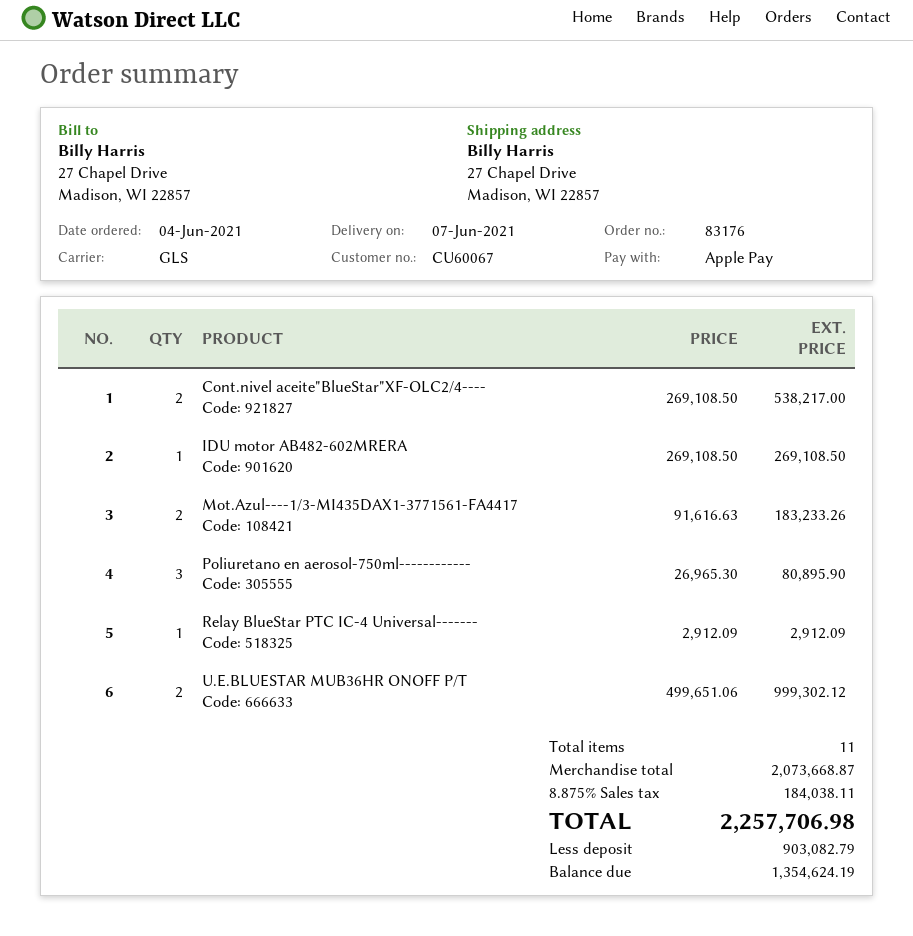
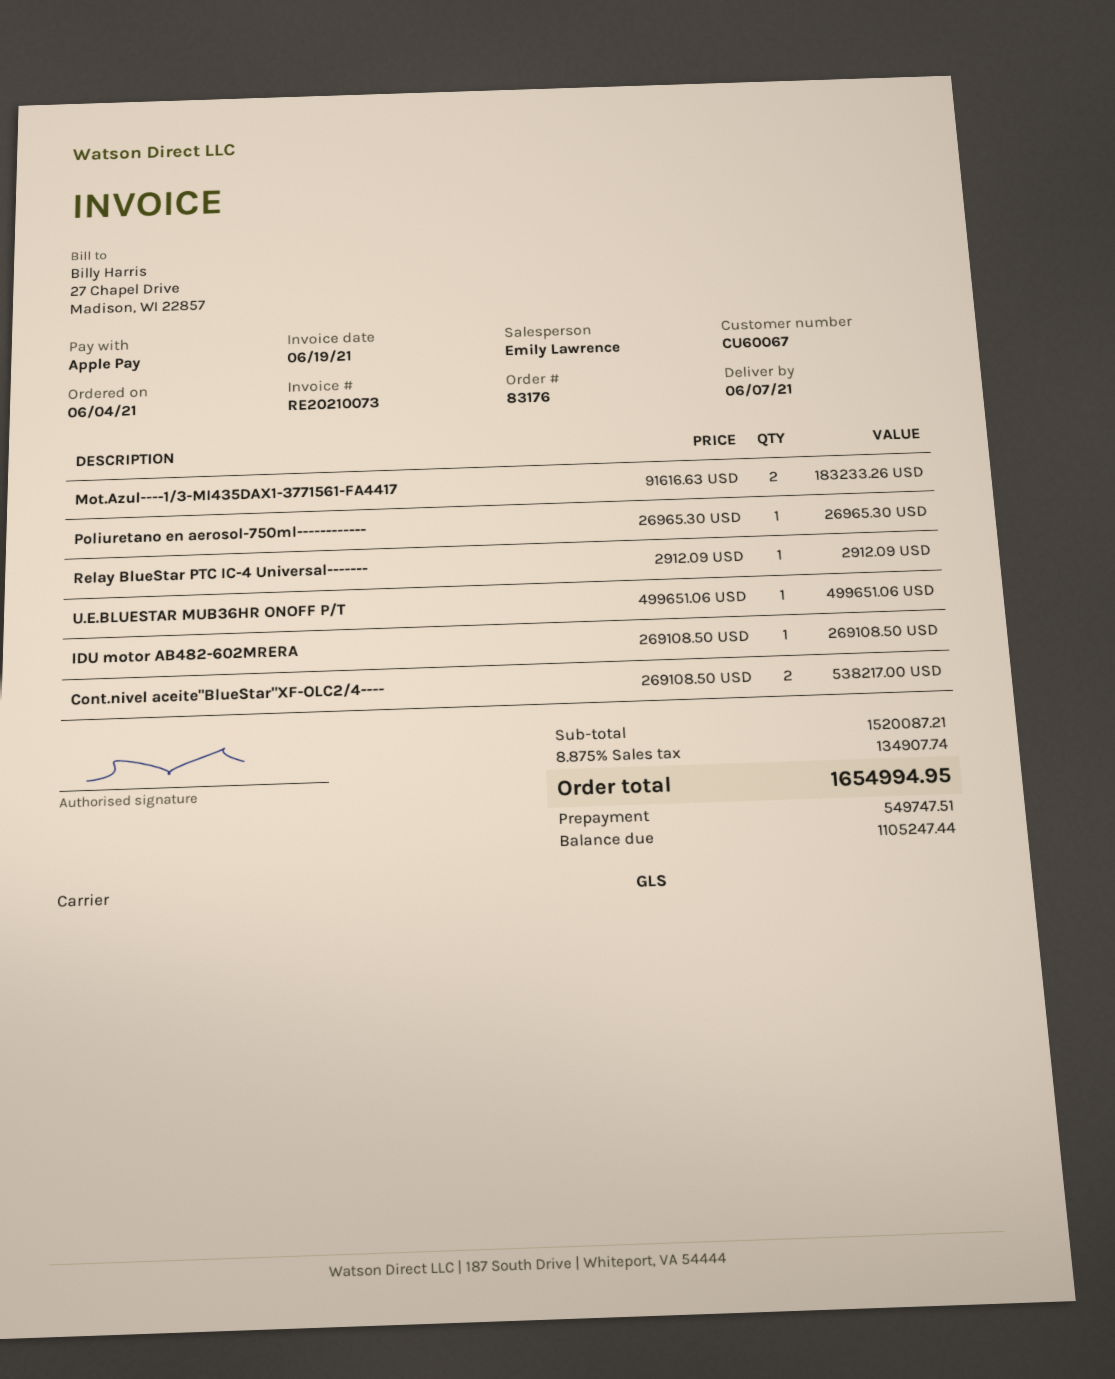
Poliuretano en aerosol-750ml------------: 3 x 26965.30 = 80895.90 -> 1 x 26965.30 = 26965.30
U.E.BLUESTAR MUB36HR ONOFF P/T: 2 x 499651.06 = 999302.12 -> 1 x 499651.06 = 499651.06
subtotal: 2073668.87 -> 1520087.21
tax: 8.875% = 184038.11 -> 8.875% = 134907.74
total: 2257706.98 -> 1654994.95
deposit: 903082.79 -> 549747.51
balance: 1354624.19 -> 1105247.44

